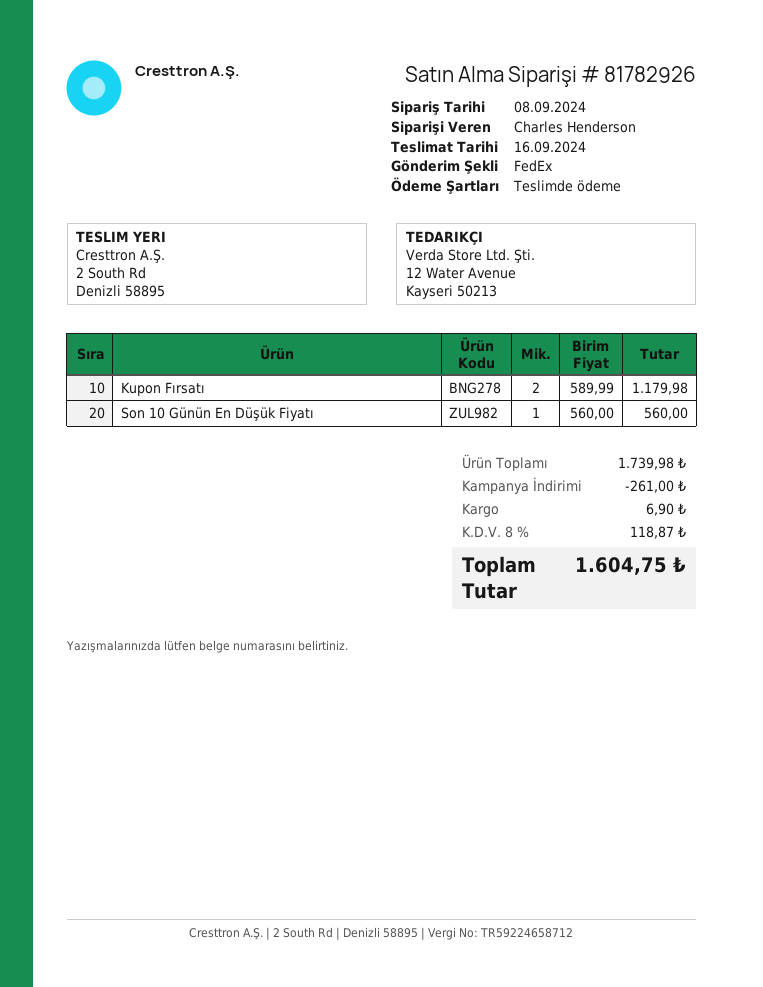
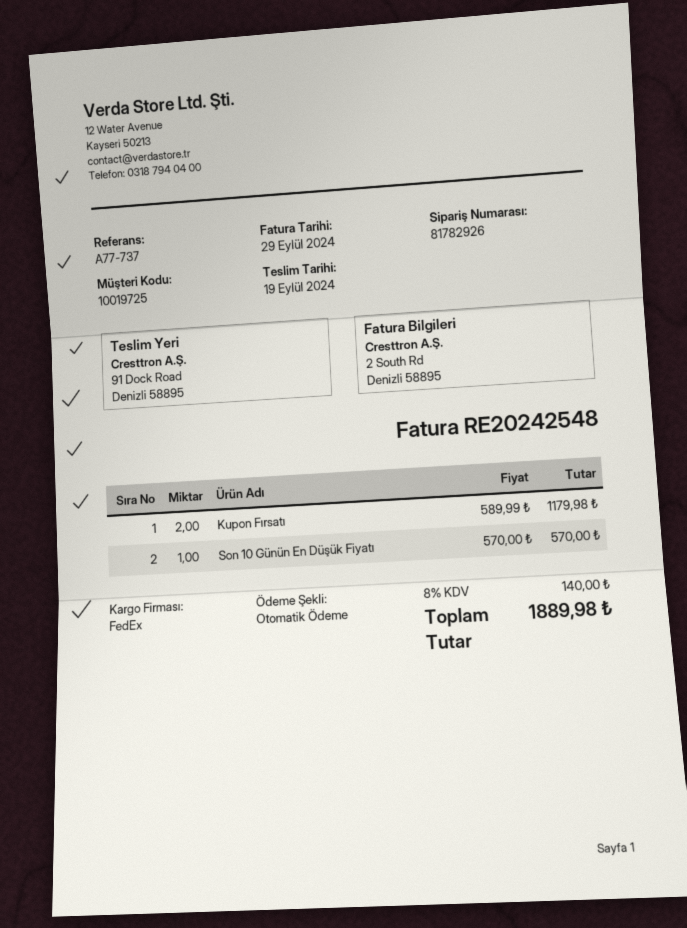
delivery date: 2024-09-16 -> 2024-09-19
ship to: 2 South Rd, Denizli 58895 -> 91 Dock Road, Denizli 58895
Son 10 Günün En Düşük Fiyatı: 1 x 560.00 = 560.00 -> 1 x 570.00 = 570.00
discount: 261.00 -> none
shipping: 6.90 -> none
tax: 8% = 118.87 -> 8% = 140.00
total: 1604.75 -> 1889.98

